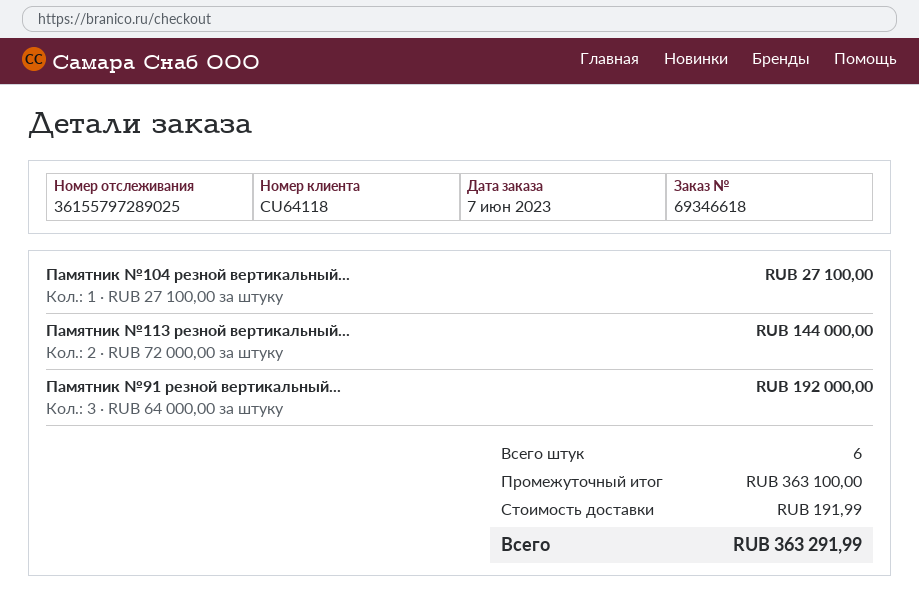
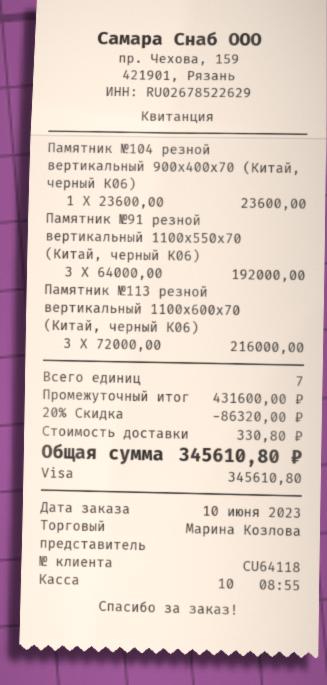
order date: 2023-06-07 -> 2023-06-10
Памятник №104 резной вертикальный...: 1 x 27100.00 = 27100.00 -> 1 x 23600.00 = 23600.00
Памятник №113 резной вертикальный...: 2 x 72000.00 = 144000.00 -> 3 x 72000.00 = 216000.00
total quantity: 6 -> 7
subtotal: 363100.00 -> 431600.00
discount: none -> 20% = 86320.00
shipping: 191.99 -> 330.80
total: 363291.99 -> 345610.80

